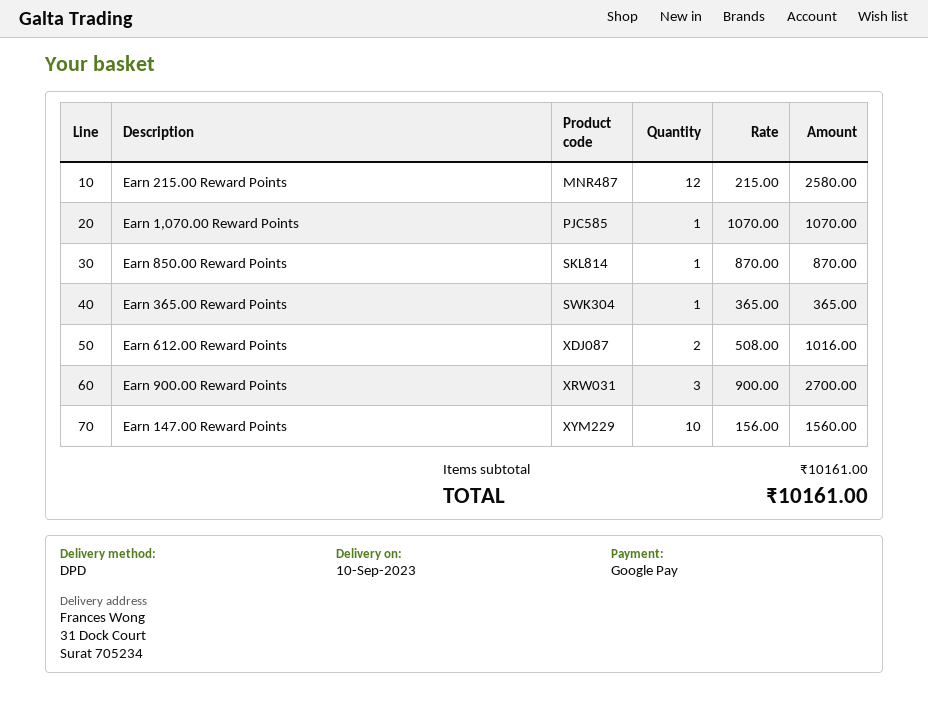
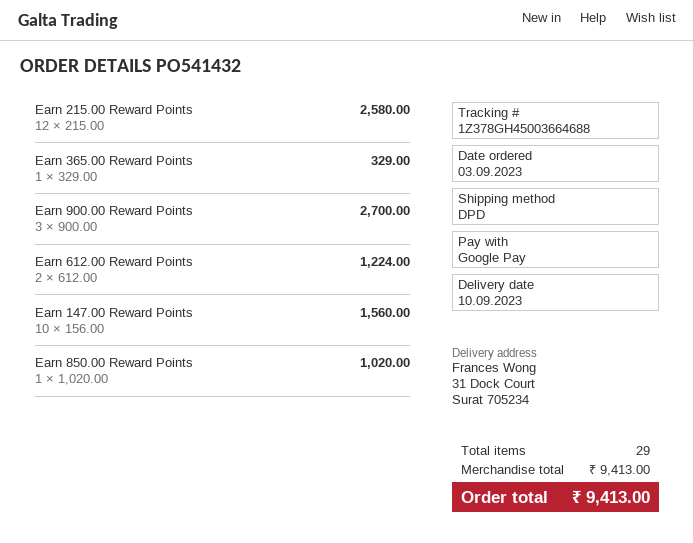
Earn 1,070.00 Reward Points: 1 x 1070.00 = 1070.00 -> none
Earn 850.00 Reward Points: 1 x 870.00 = 870.00 -> 1 x 1020.00 = 1020.00
Earn 365.00 Reward Points: 1 x 365.00 = 365.00 -> 1 x 329.00 = 329.00
Earn 612.00 Reward Points: 2 x 508.00 = 1016.00 -> 2 x 612.00 = 1224.00
subtotal: 10161.00 -> 9413.00
total: 10161.00 -> 9413.00

